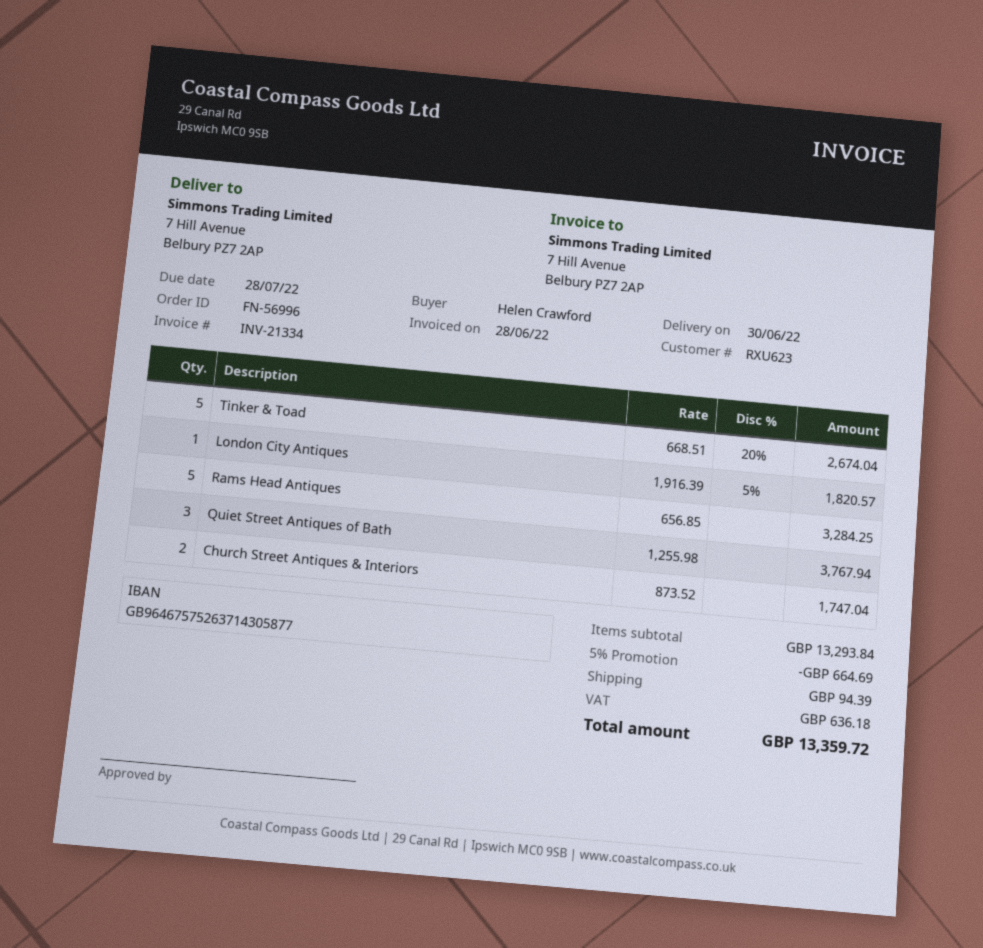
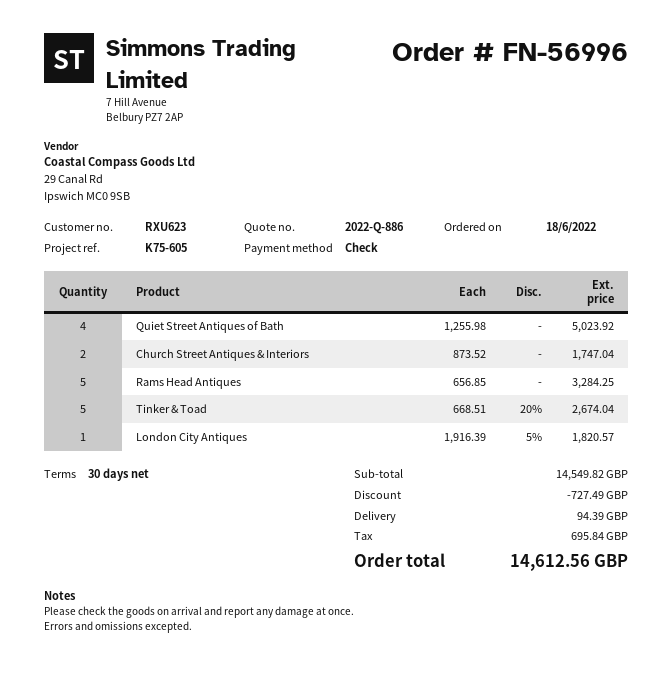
Quiet Street Antiques of Bath: 3 x 1255.98 = 3767.94 -> 4 x 1255.98 = 5023.92
subtotal: 13293.84 -> 14549.82
discount: 664.69 -> 727.49
tax: 636.18 -> 695.84
total: 13359.72 -> 14612.56

